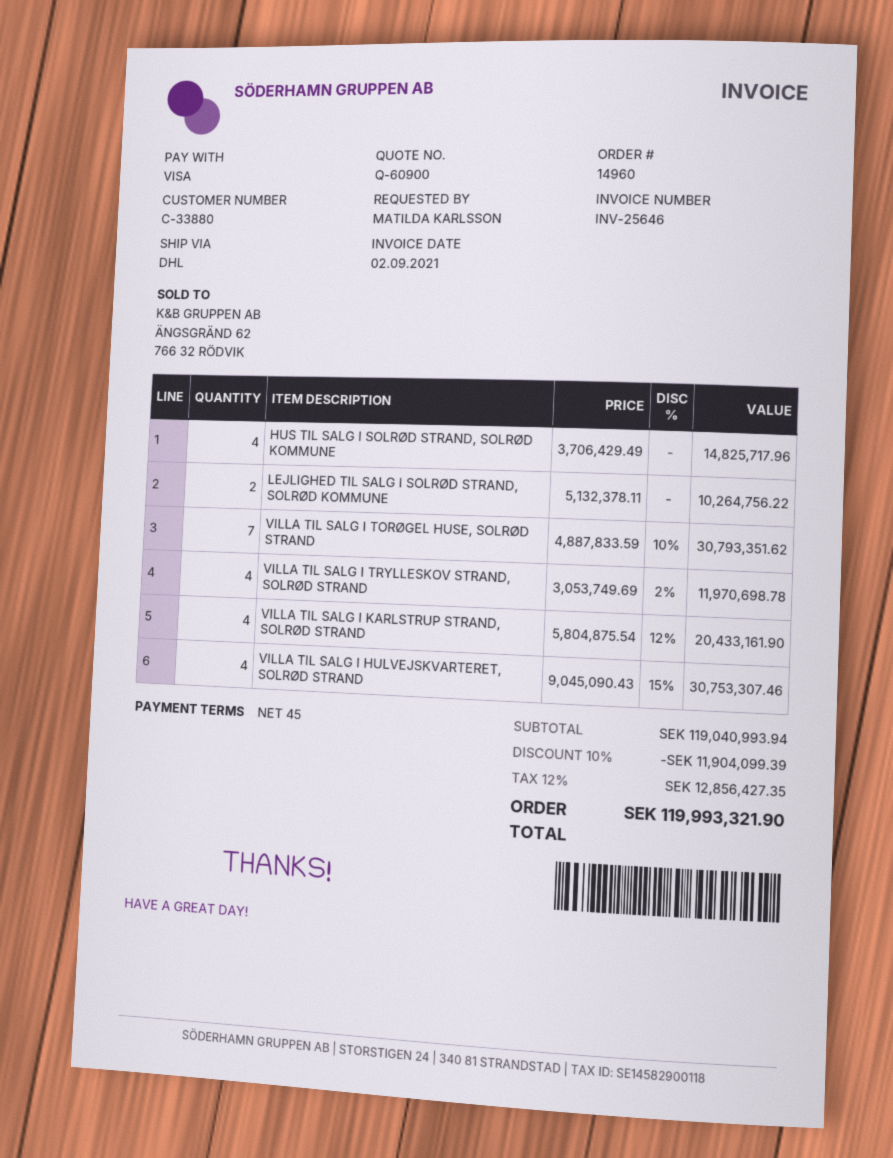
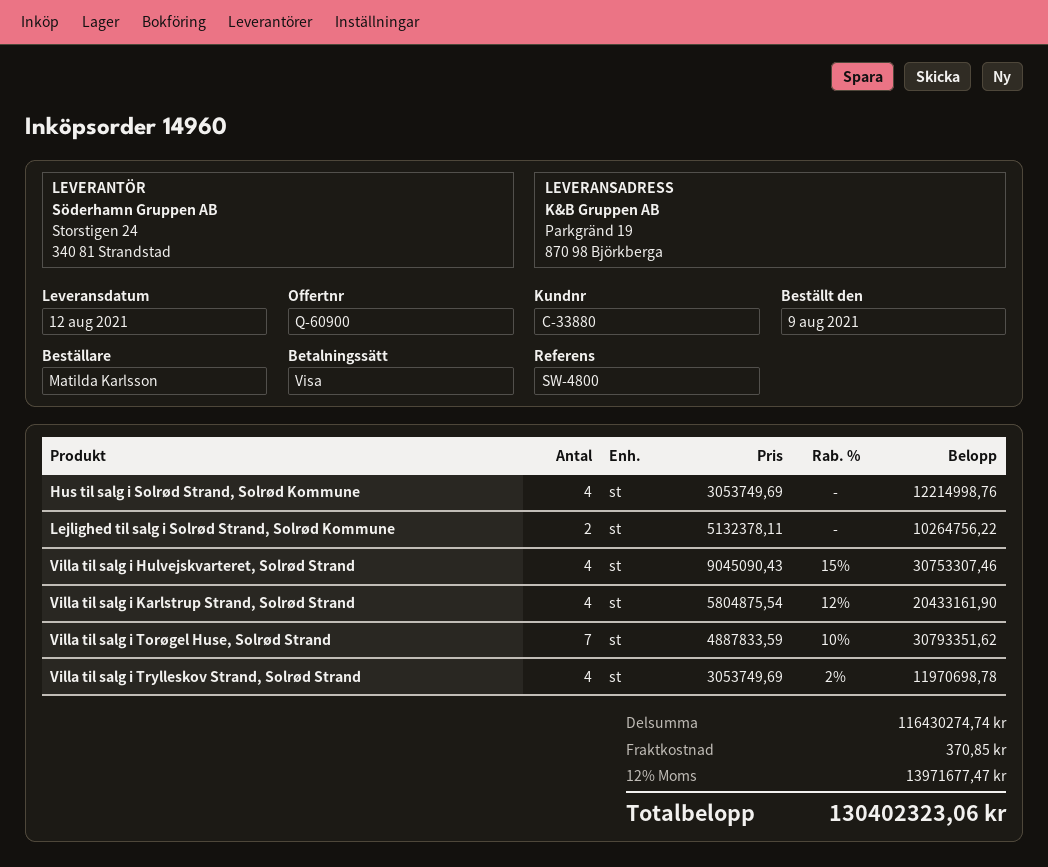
HUS TIL SALG I SOLRØD STRAND, SOLRØD KOMMUNE: 4 x 3706429.49 = 14825717.96 -> 4 x 3053749.69 = 12214998.76
subtotal: 119040993.94 -> 116430274.74
discount: 10% = 11904099.39 -> none
shipping: none -> 370.85
tax: 12% = 12856427.35 -> 12% = 13971677.47
total: 119993321.90 -> 130402323.06

